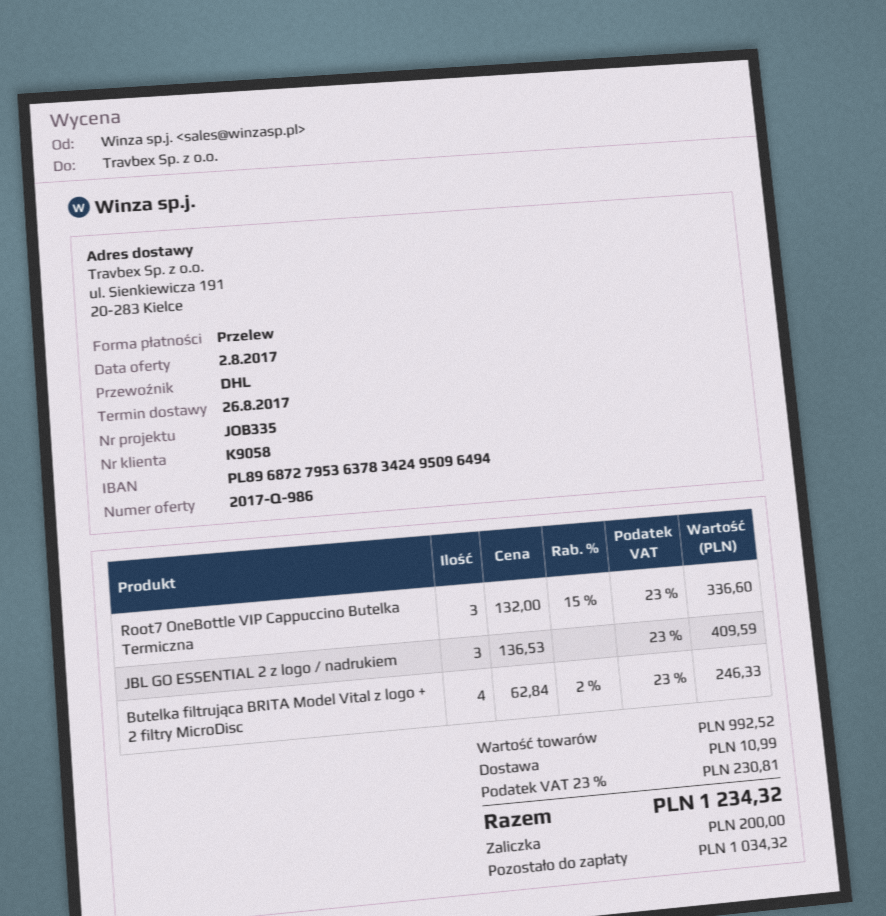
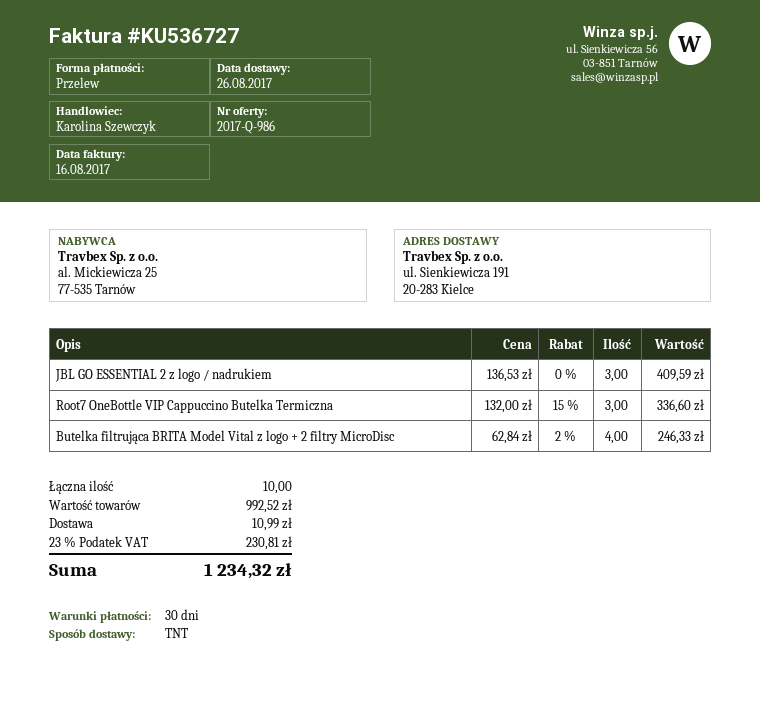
shipping method: DHL -> TNT

